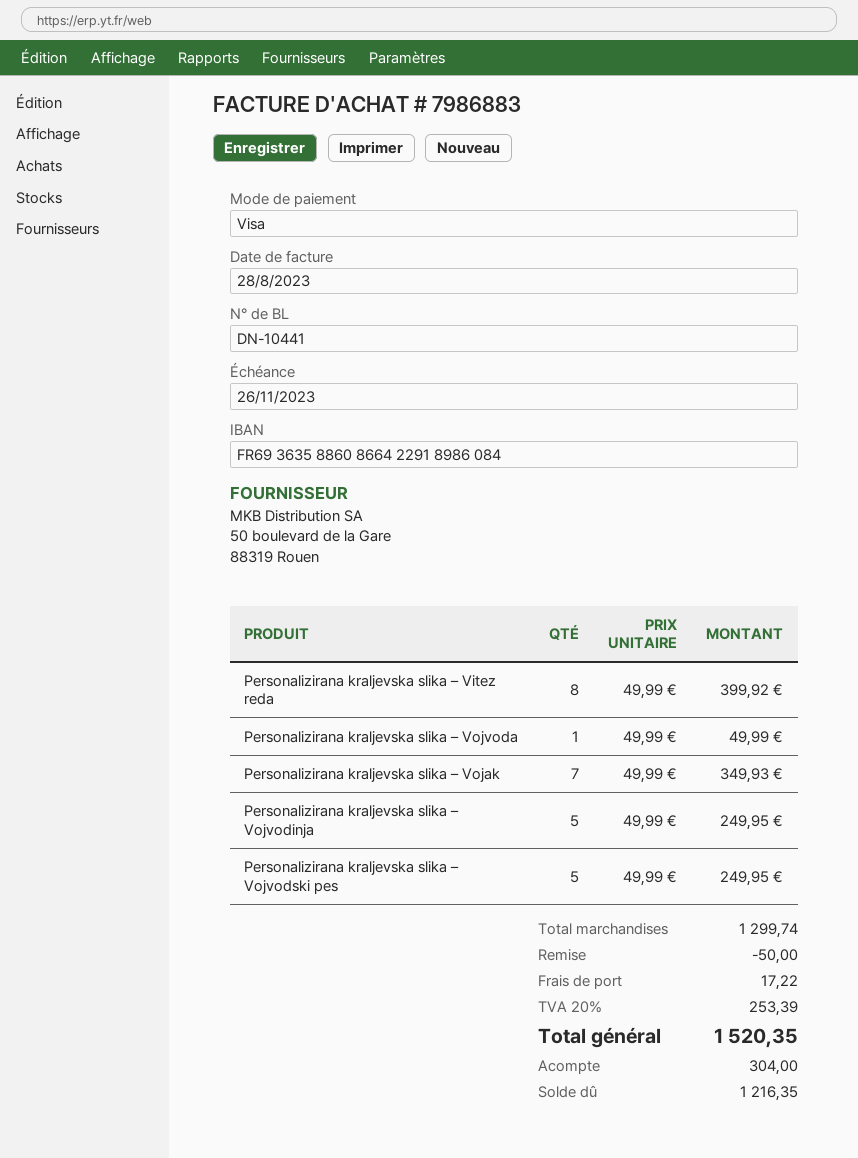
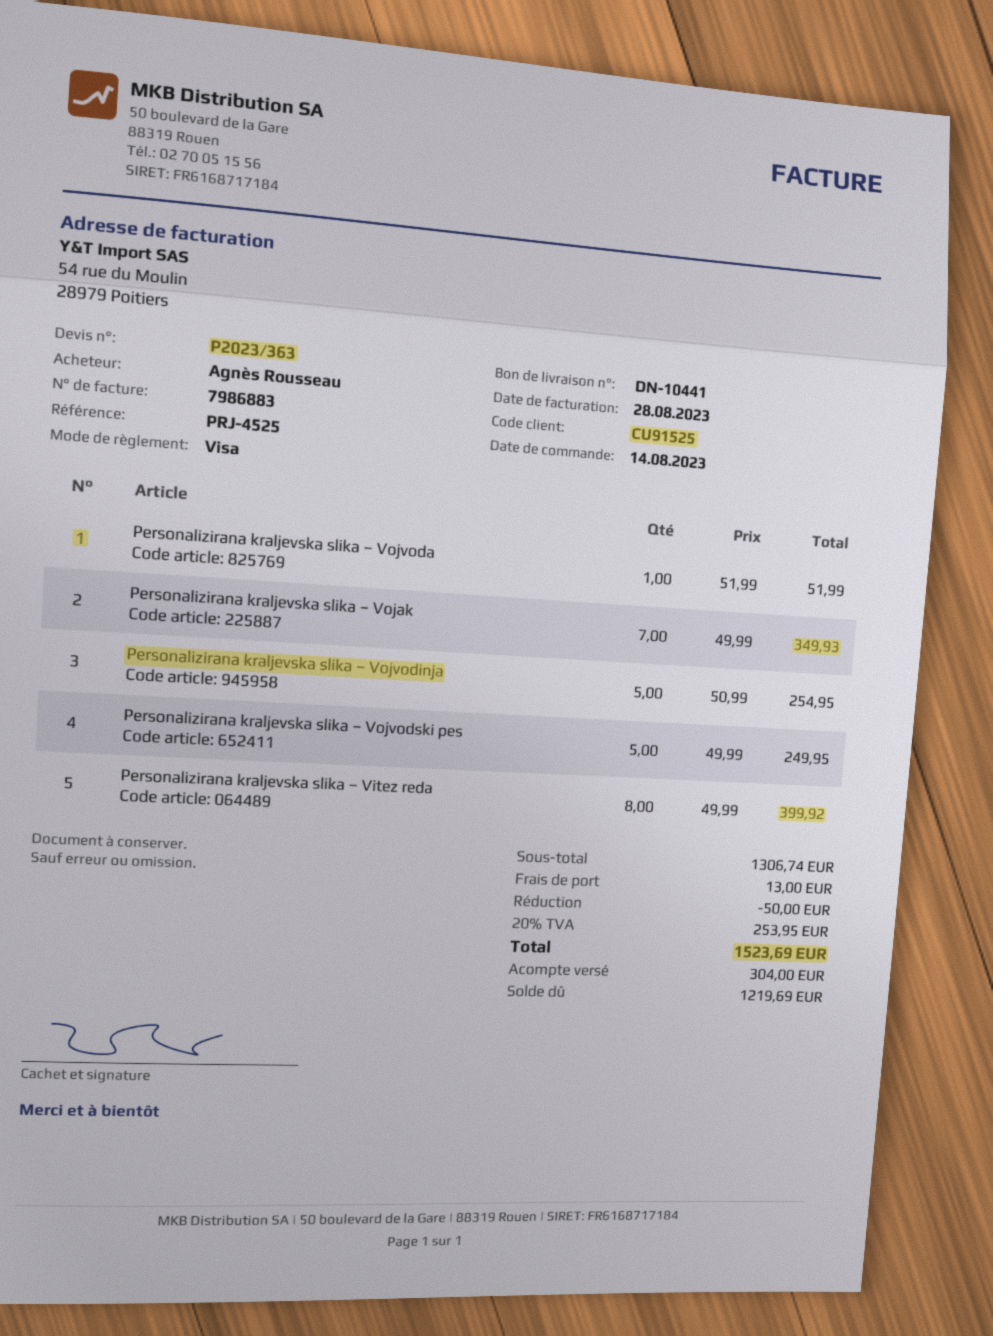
Personalizirana kraljevska slika – Vojvoda: 1 x 49.99 = 49.99 -> 1 x 51.99 = 51.99
Personalizirana kraljevska slika – Vojvodinja: 5 x 49.99 = 249.95 -> 5 x 50.99 = 254.95
subtotal: 1299.74 -> 1306.74
shipping: 17.22 -> 13.00
tax: 20% = 253.39 -> 20% = 253.95
total: 1520.35 -> 1523.69
balance: 1216.35 -> 1219.69

